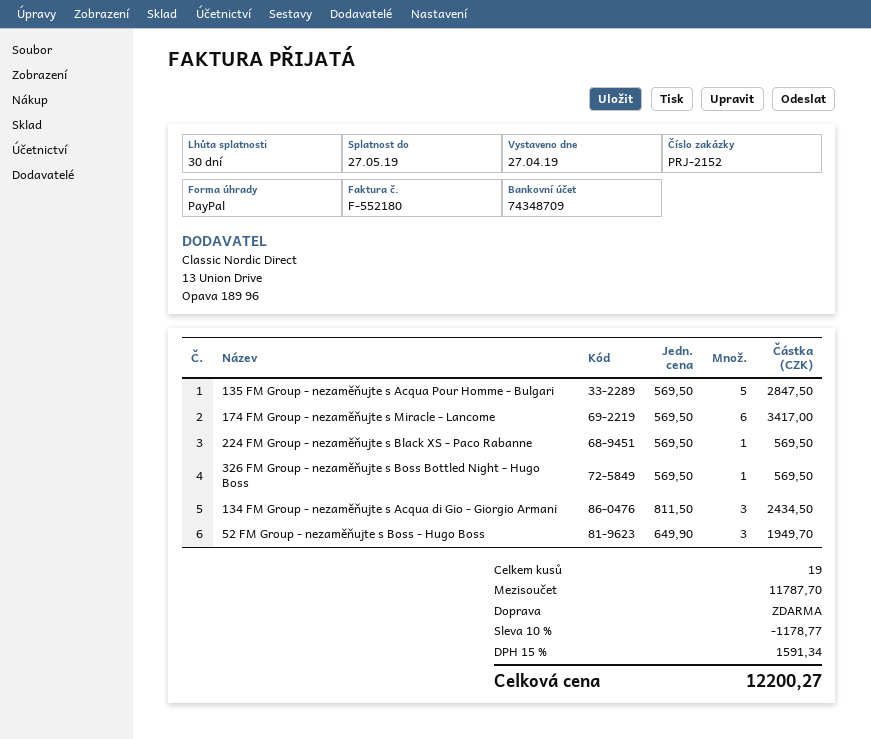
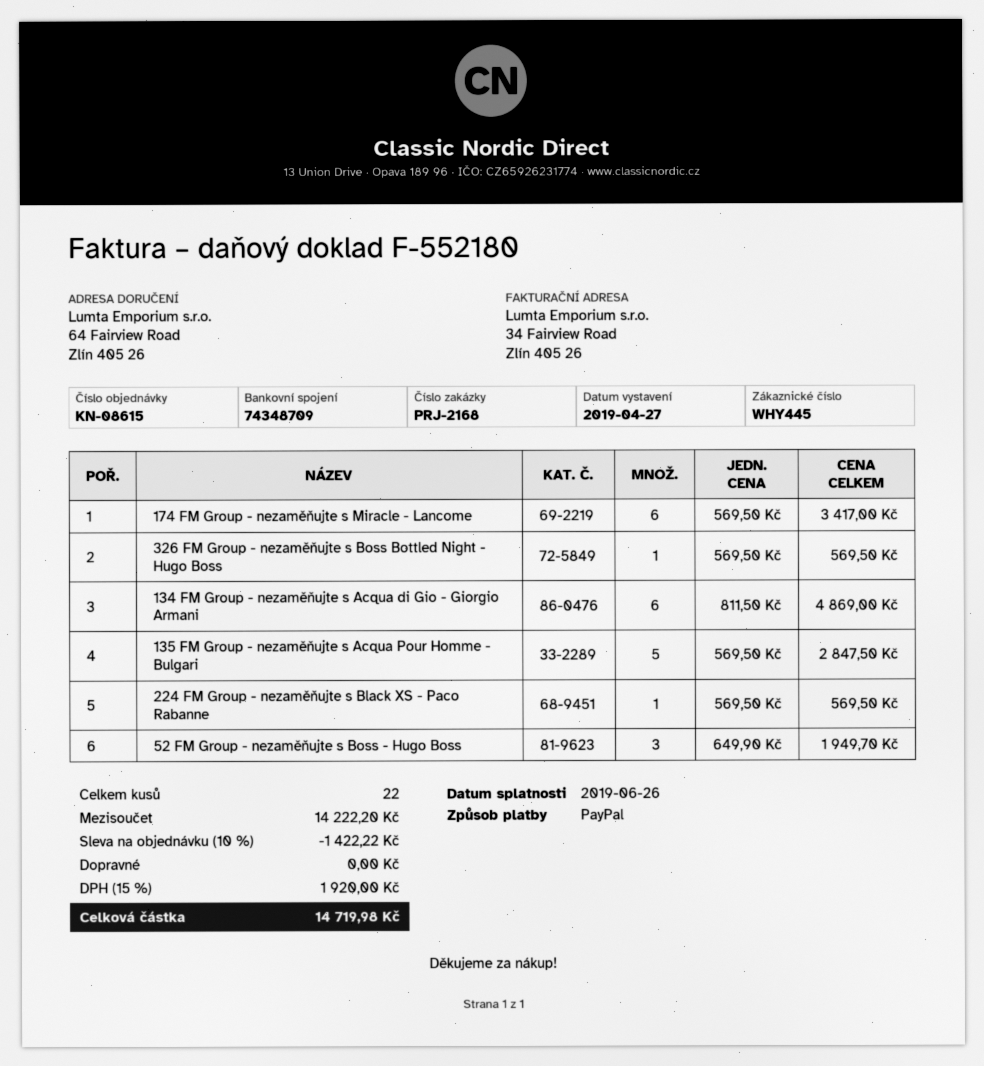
due date: 2019-05-27 -> 2019-06-26
reference: PRJ-2152 -> PRJ-2168
134 FM Group - nezaměňujte s Acqua di Gio - Giorgio Armani: 3 x 811.50 = 2434.50 -> 6 x 811.50 = 4869.00
total quantity: 19 -> 22
subtotal: 11787.70 -> 14222.20
discount: 10% = 1178.77 -> 10% = 1422.22
tax: 15% = 1591.34 -> 15% = 1920.00
total: 12200.27 -> 14719.98

